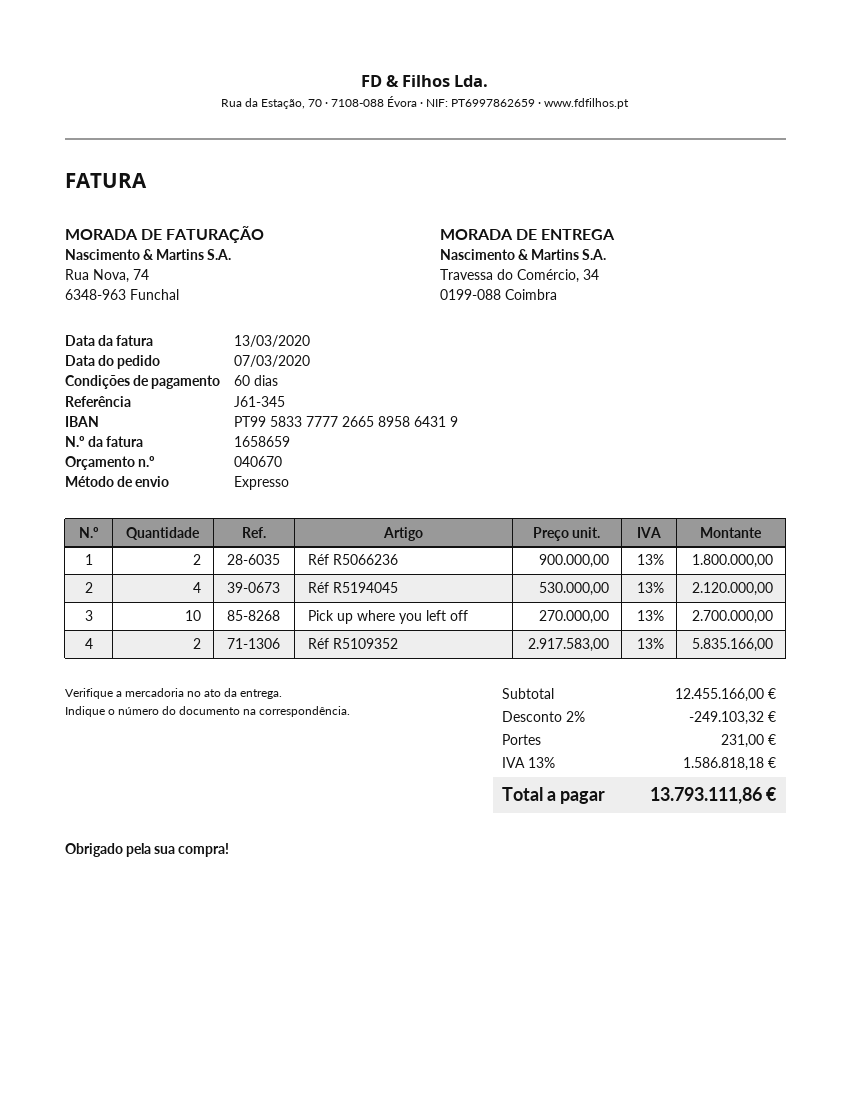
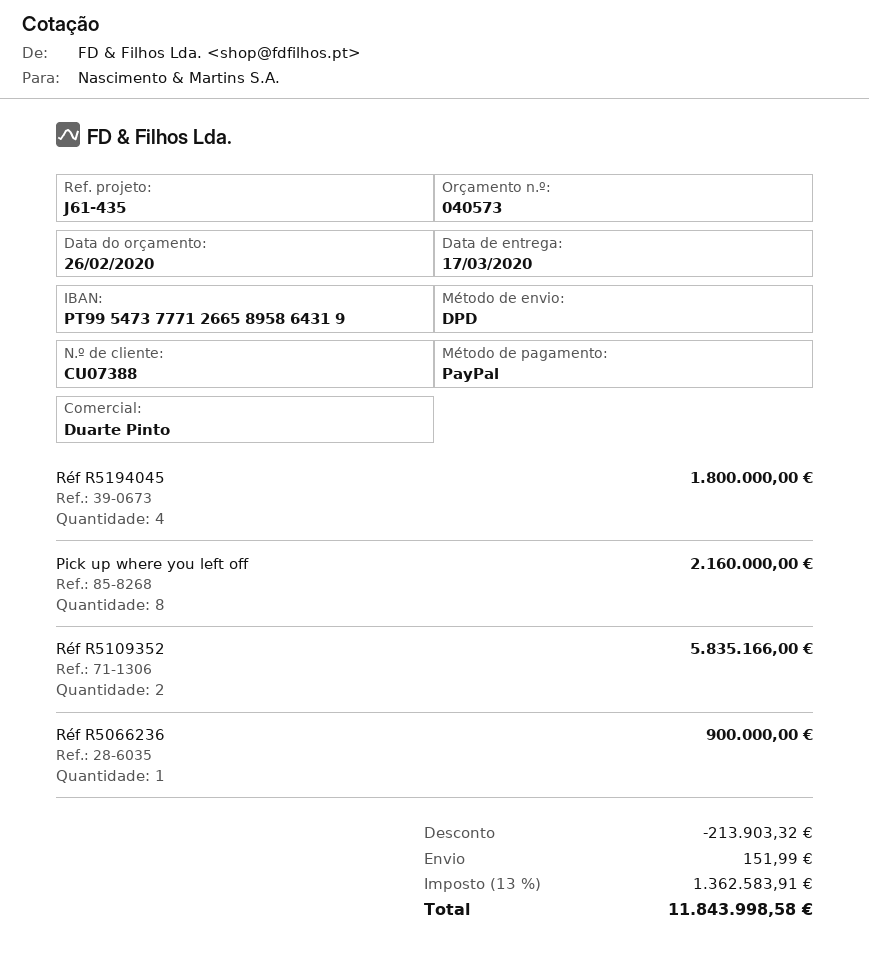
quote number: 040670 -> 040573
reference: J61-345 -> J61-435
bank account: PT99583377772665895864319 -> PT99547377712665895864319
shipping method: express -> DPD
Réf R5066236: 2 for 1800000.00 -> 1 for 900000.00
Réf R5194045: 4 for 2120000.00 -> 4 for 1800000.00
Pick up where you left off: 10 for 2700000.00 -> 8 for 2160000.00
discount: 249103.32 -> 213903.32
shipping: 231.00 -> 151.99
tax: 13% = 1586818.18 -> 13% = 1362583.91
total: 13793111.86 -> 11843998.58

